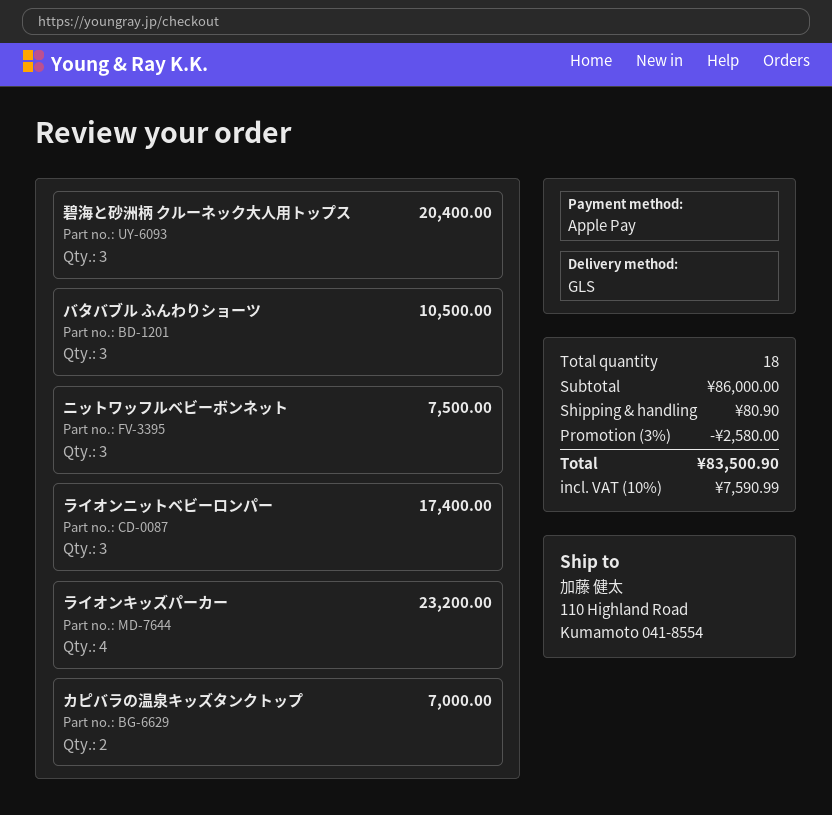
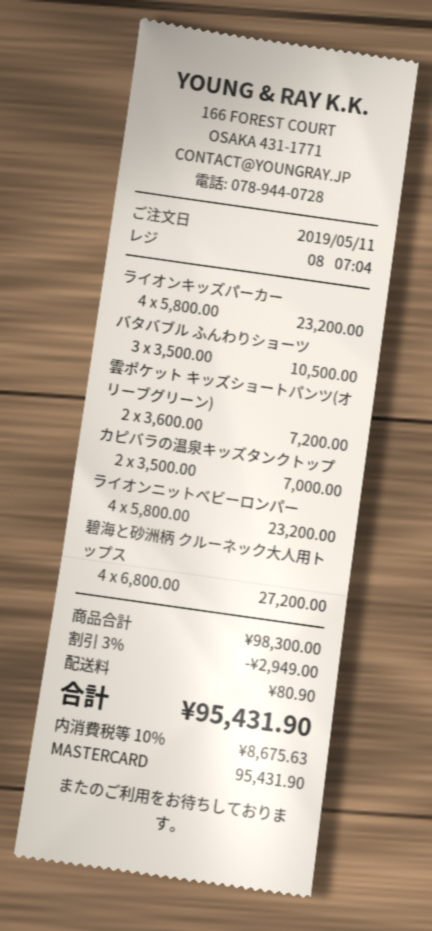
payment method: Apple Pay -> Mastercard
碧海と砂洲柄 クルーネック大人用トップス: 3 for 20400.00 -> 4 for 27200.00
ニットワッフルベビーボンネット: 3 for 7500.00 -> none
ライオンニットベビーロンパー: 3 for 17400.00 -> 4 for 23200.00
雲ポケット キッズショートパンツ(オリーブグリーン): none -> 2 for 7200.00
subtotal: 86000.00 -> 98300.00
discount: 3% = 2580.00 -> 3% = 2949.00
tax: 10% = 7590.99 -> 10% = 8675.63
total: 83500.90 -> 95431.90

